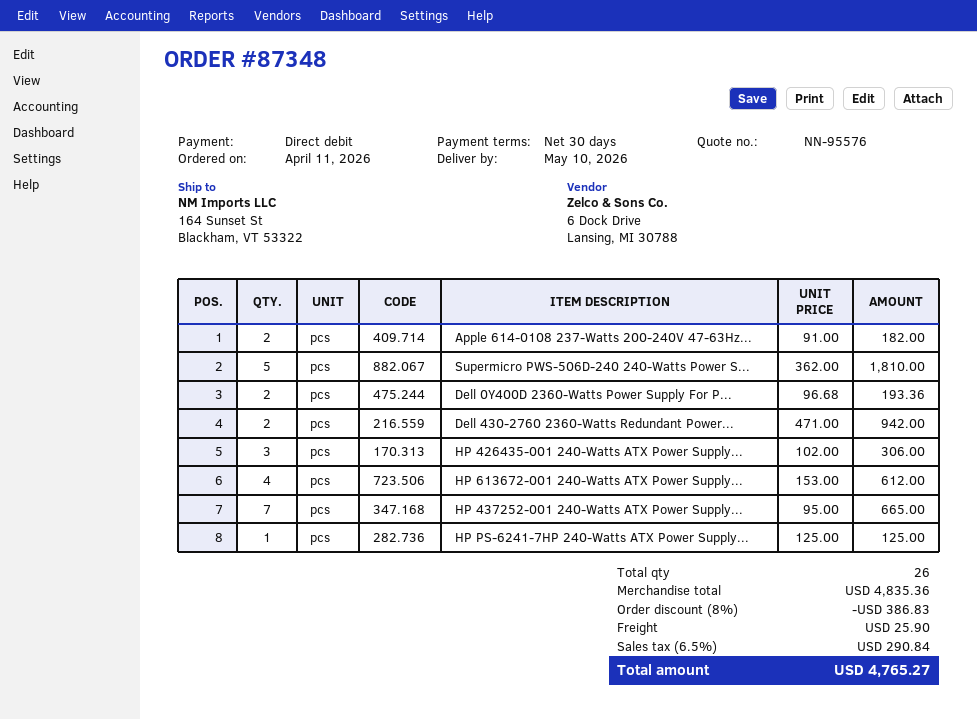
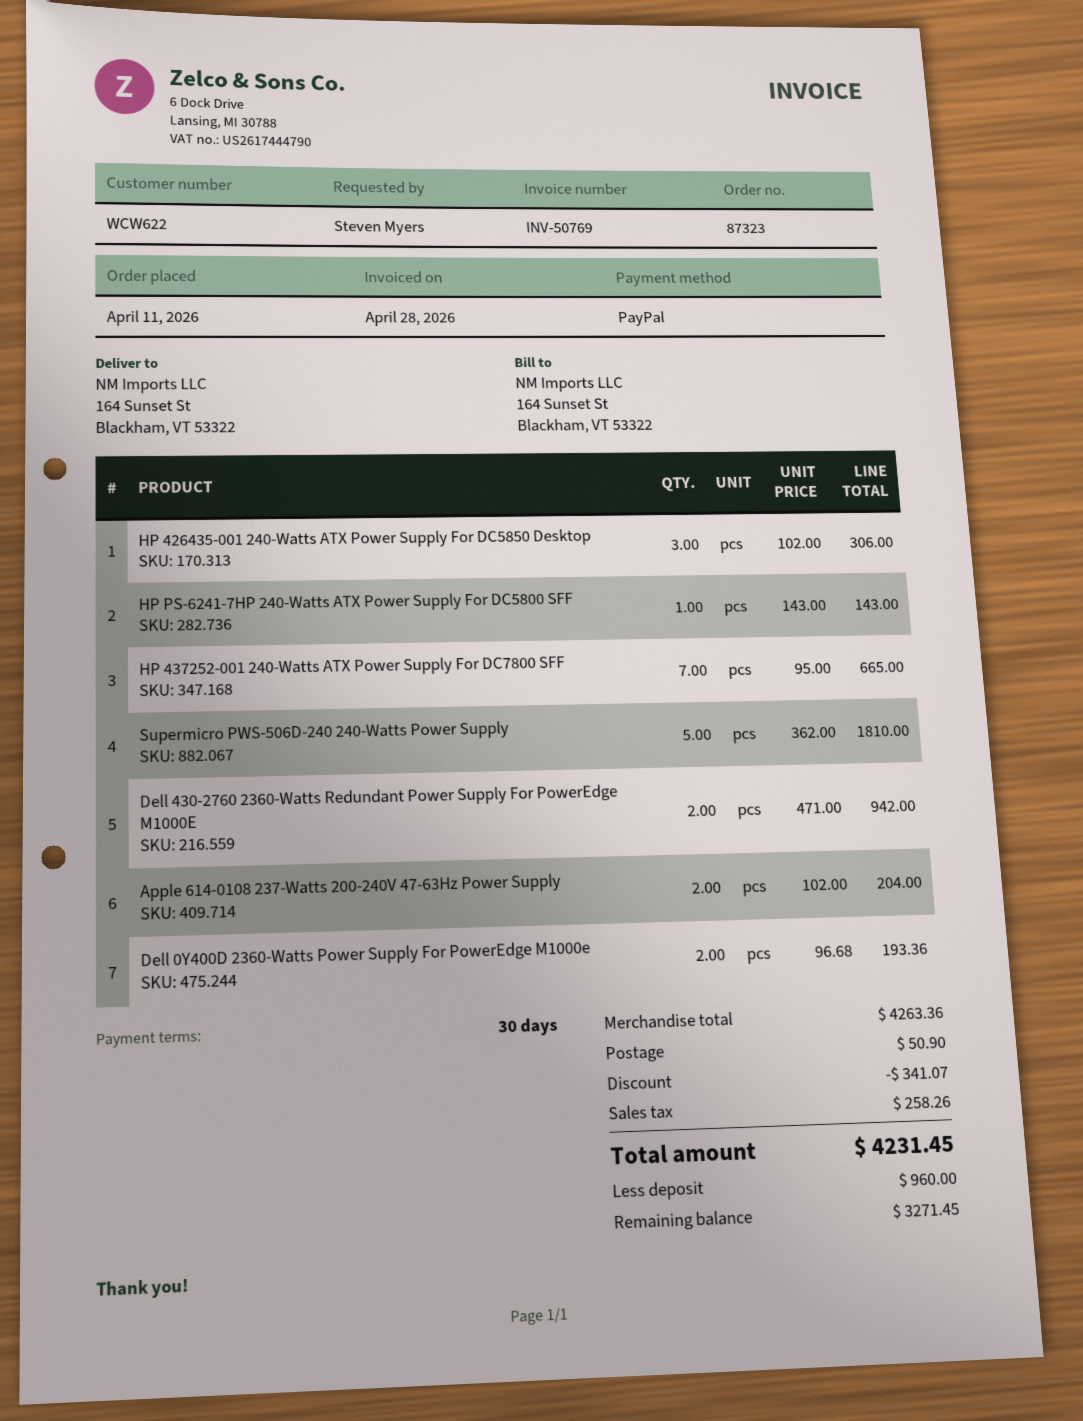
order number: 87348 -> 87323
payment method: direct debit -> PayPal
Apple 614-0108 237-Watts 200-240V 47-63Hz...: 2 x 91.00 = 182.00 -> 2 x 102.00 = 204.00
HP 613672-001 240-Watts ATX Power Supply...: 4 x 153.00 = 612.00 -> none
HP PS-6241-7HP 240-Watts ATX Power Supply...: 1 x 125.00 = 125.00 -> 1 x 143.00 = 143.00
subtotal: 4835.36 -> 4263.36
discount: 386.83 -> 341.07
shipping: 25.90 -> 50.90
tax: 290.84 -> 258.26
total: 4765.27 -> 4231.45

